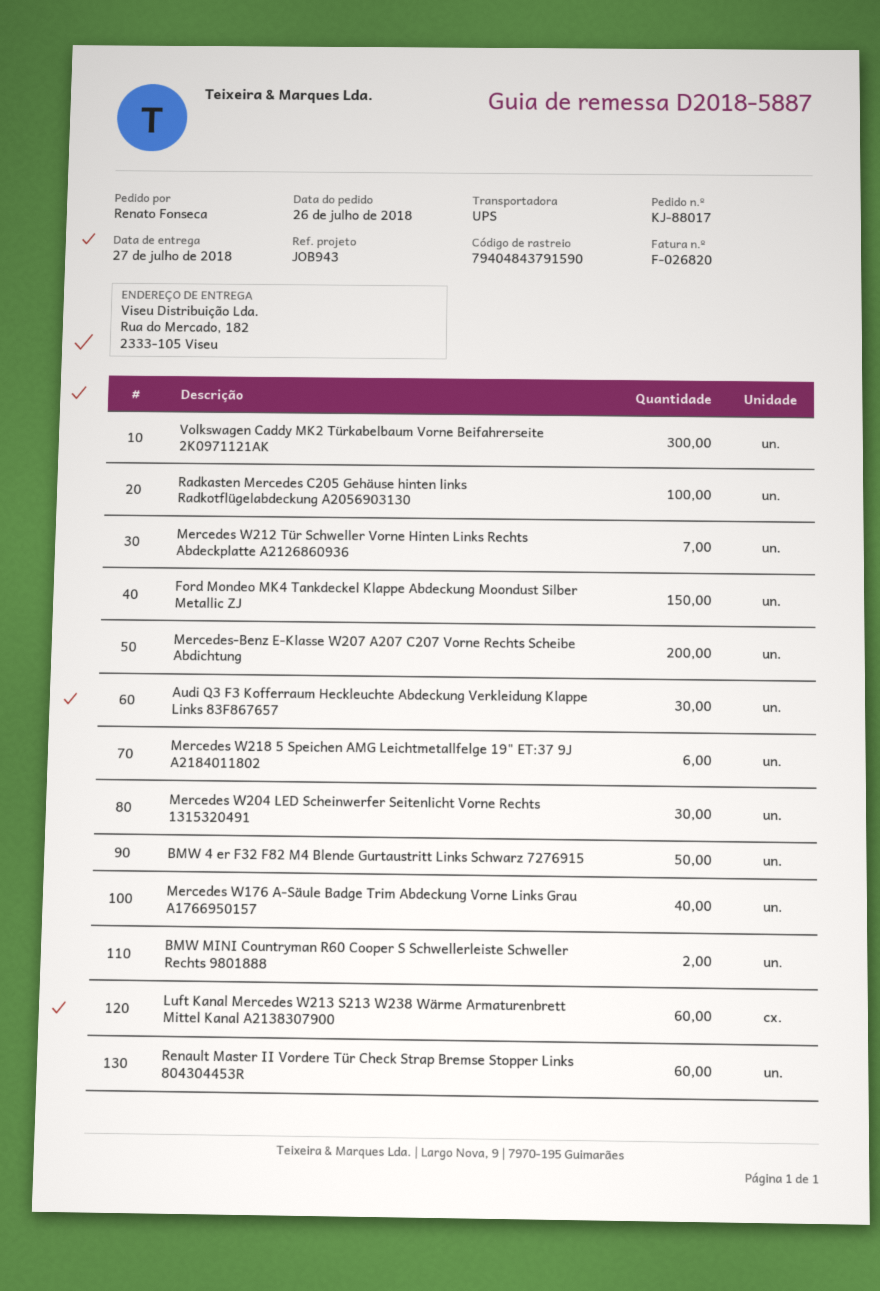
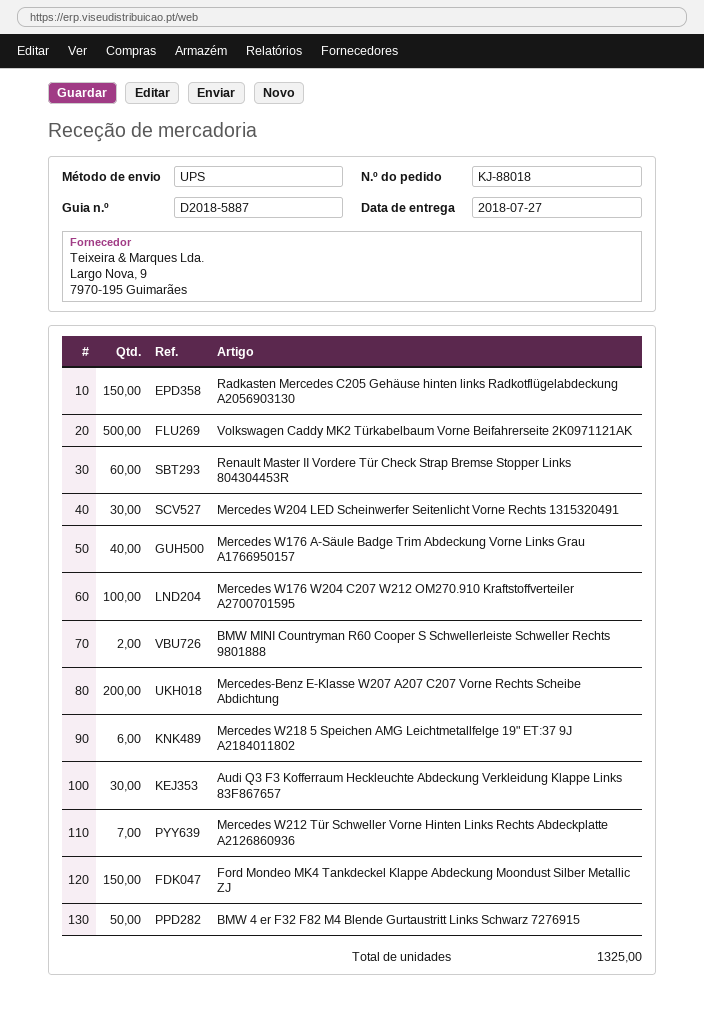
order number: KJ-88017 -> KJ-88018
Volkswagen Caddy MK2 Türkabelbaum Vorne Beifahrerseite 2K0971121AK: 300 -> 500
Radkasten Mercedes C205 Gehäuse hinten links Radkotflügelabdeckung A2056903130: 100 -> 150
Luft Kanal Mercedes W213 S213 W238 Wärme Armaturenbrett Mittel Kanal A2138307900: 60 -> none
Mercedes W176 W204 C207 W212 OM270.910 Kraftstoffverteiler A2700701595: none -> 100

